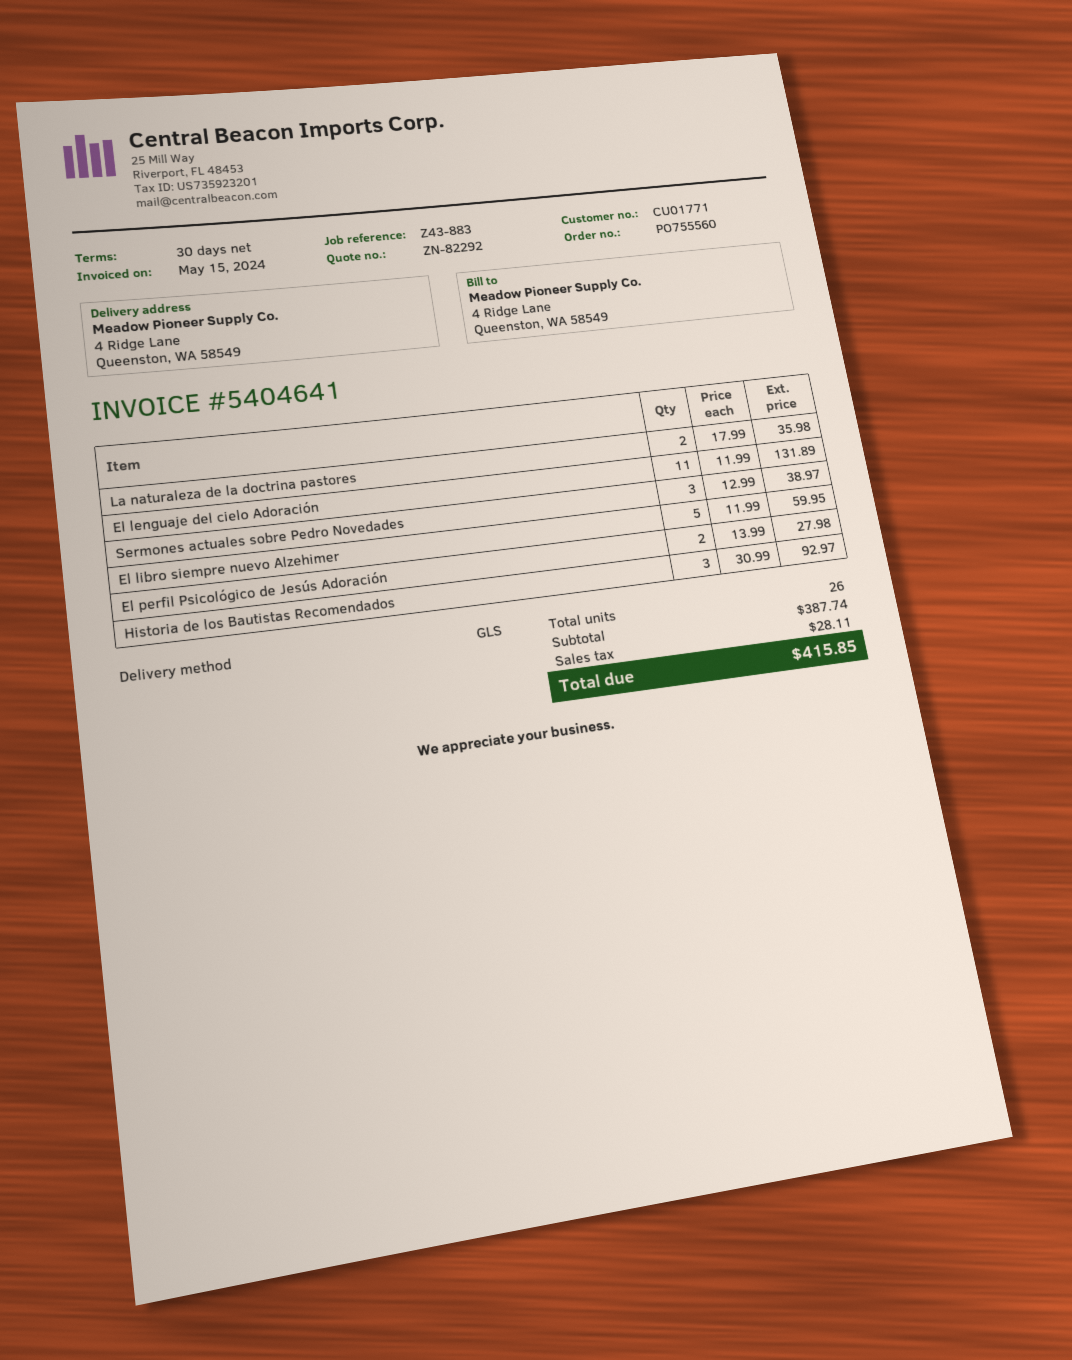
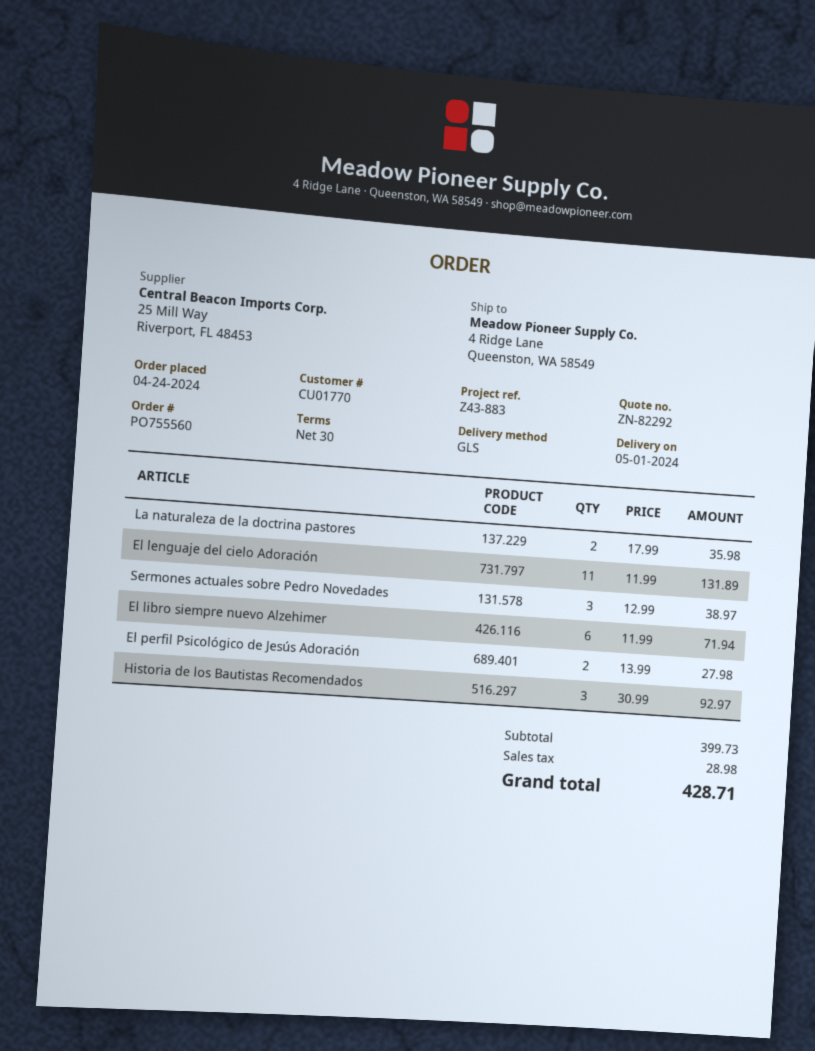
customer number: CU01771 -> CU01770
El libro siempre nuevo Alzehimer: 5 x 11.99 = 59.95 -> 6 x 11.99 = 71.94
subtotal: 387.74 -> 399.73
tax: 28.11 -> 28.98
total: 415.85 -> 428.71

